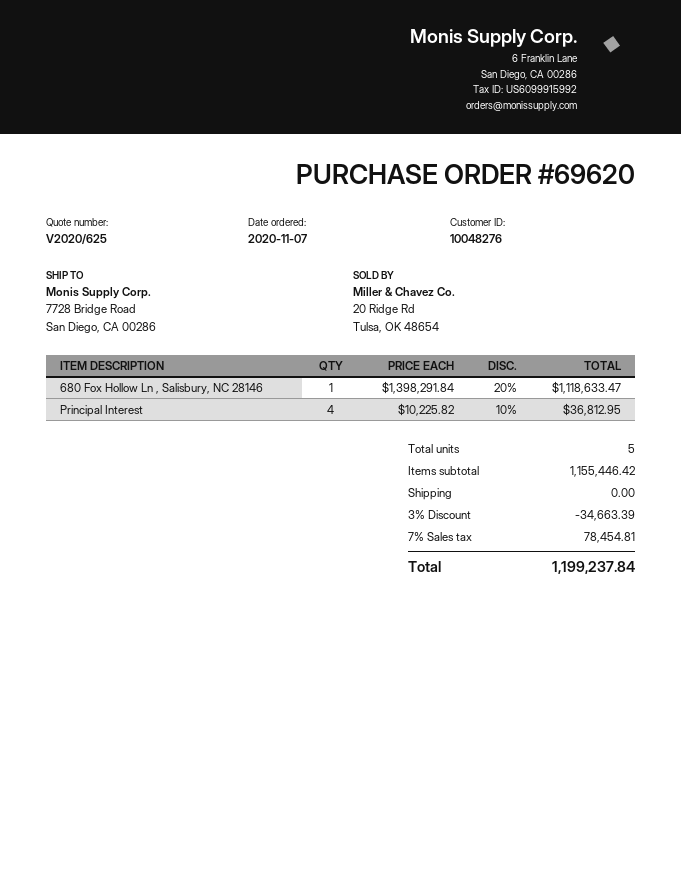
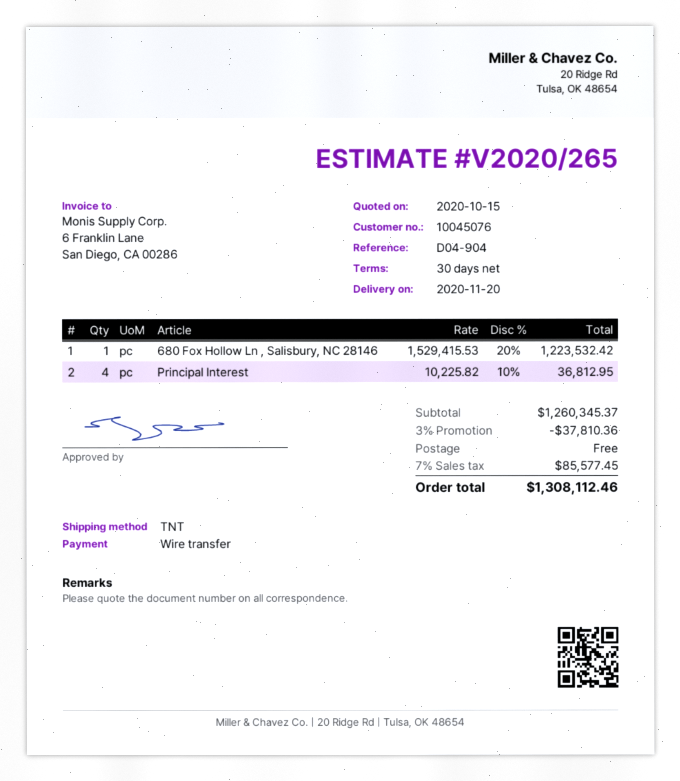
quote number: V2020/625 -> V2020/265
customer number: 10048276 -> 10045076
680 Fox Hollow Ln , Salisbury, NC 28146: 1 x 1398291.84 - 20% = 1118633.47 -> 1 x 1529415.53 - 20% = 1223532.42
subtotal: 1155446.42 -> 1260345.37
discount: 3% = 34663.39 -> 3% = 37810.36
tax: 7% = 78454.81 -> 7% = 85577.45
total: 1199237.84 -> 1308112.46

